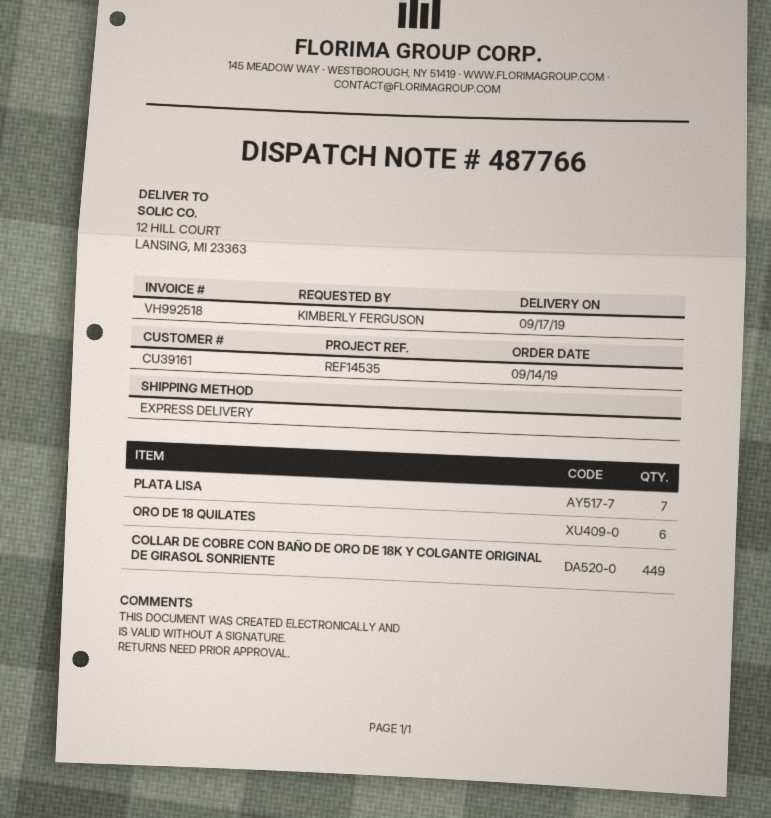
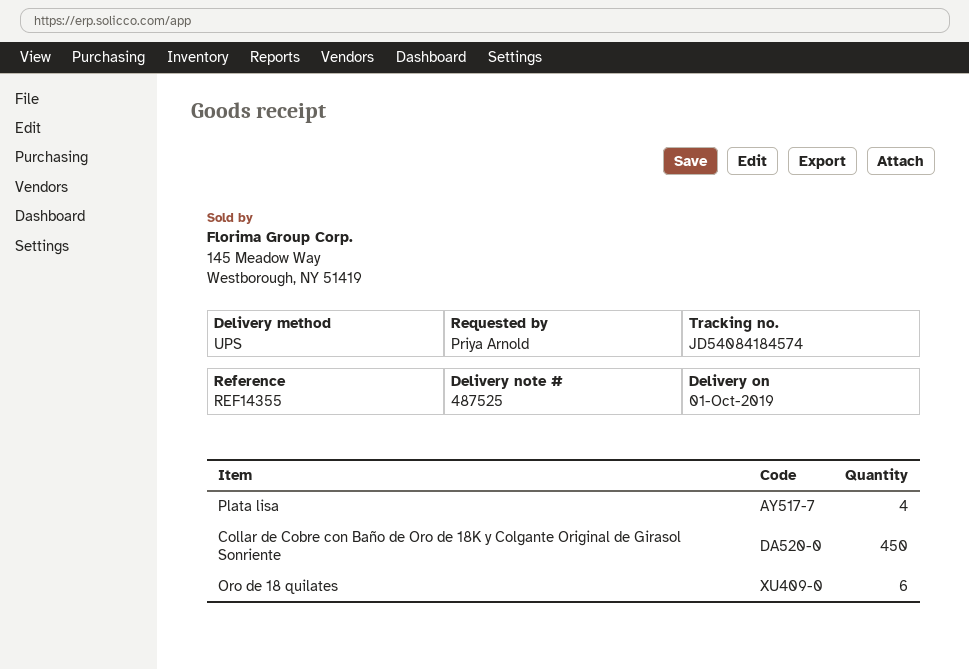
delivery note number: 487766 -> 487525
delivery date: 2019-09-17 -> 2019-10-01
reference: REF14535 -> REF14355
ordered by: KIMBERLY FERGUSON -> Priya Arnold
shipping method: express -> UPS
PLATA LISA: 7 -> 4
COLLAR DE COBRE CON BAÑO DE ORO DE 18K Y COLGANTE ORIGINAL DE GIRASOL SONRIENTE: 449 -> 450

